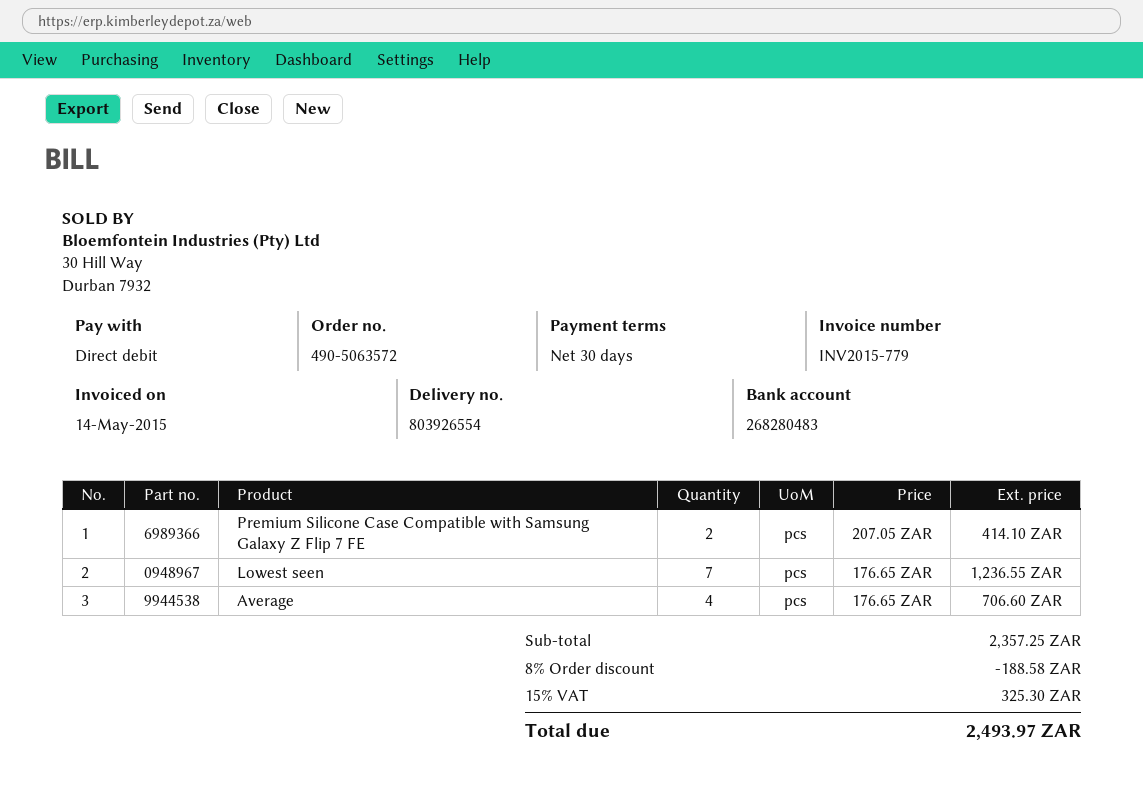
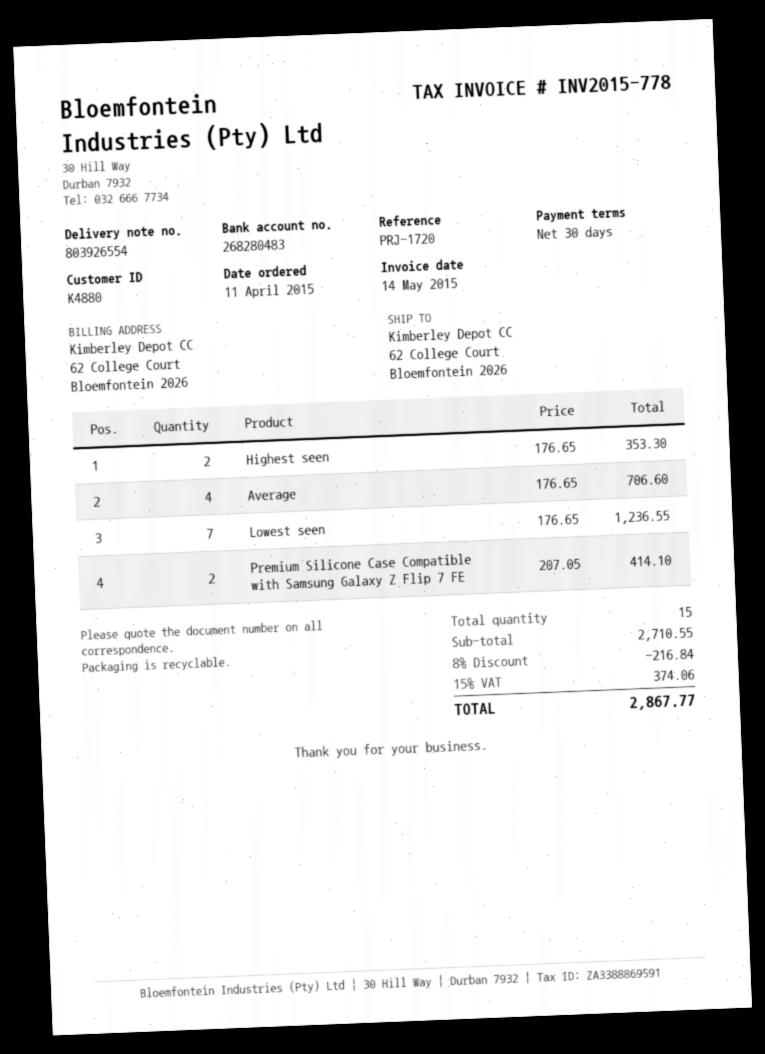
invoice number: INV2015-779 -> INV2015-778
Highest seen: none -> 2 x 176.65 = 353.30
subtotal: 2357.25 -> 2710.55
discount: 8% = 188.58 -> 8% = 216.84
tax: 15% = 325.30 -> 15% = 374.06
total: 2493.97 -> 2867.77

